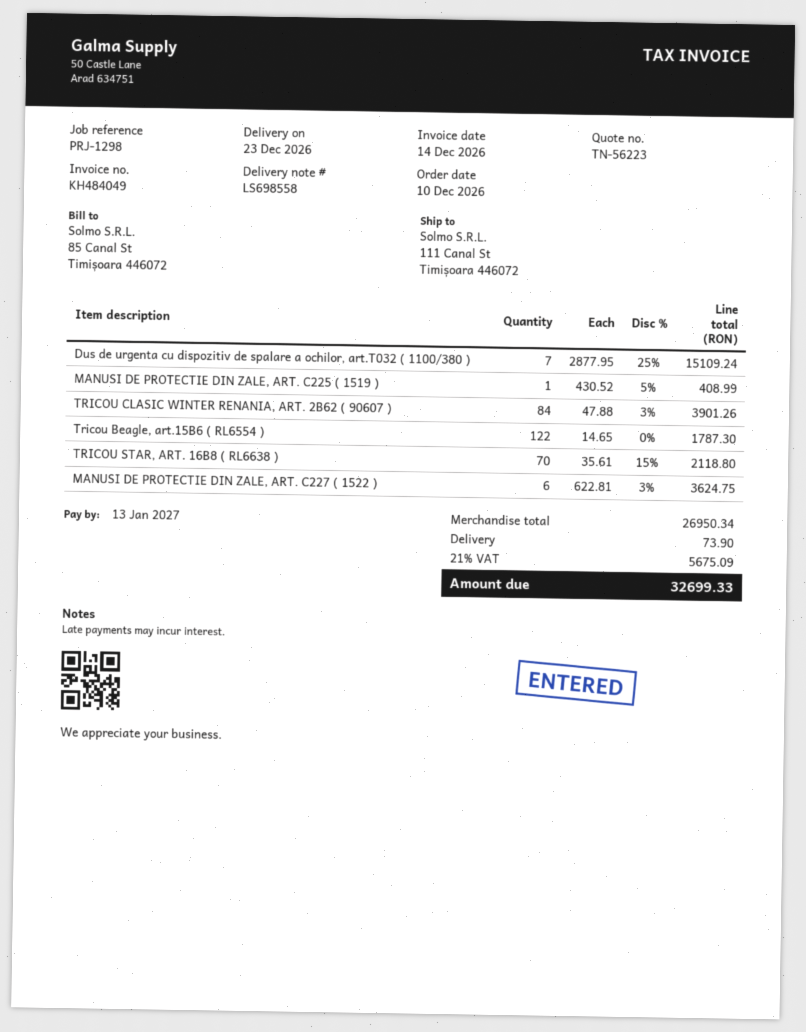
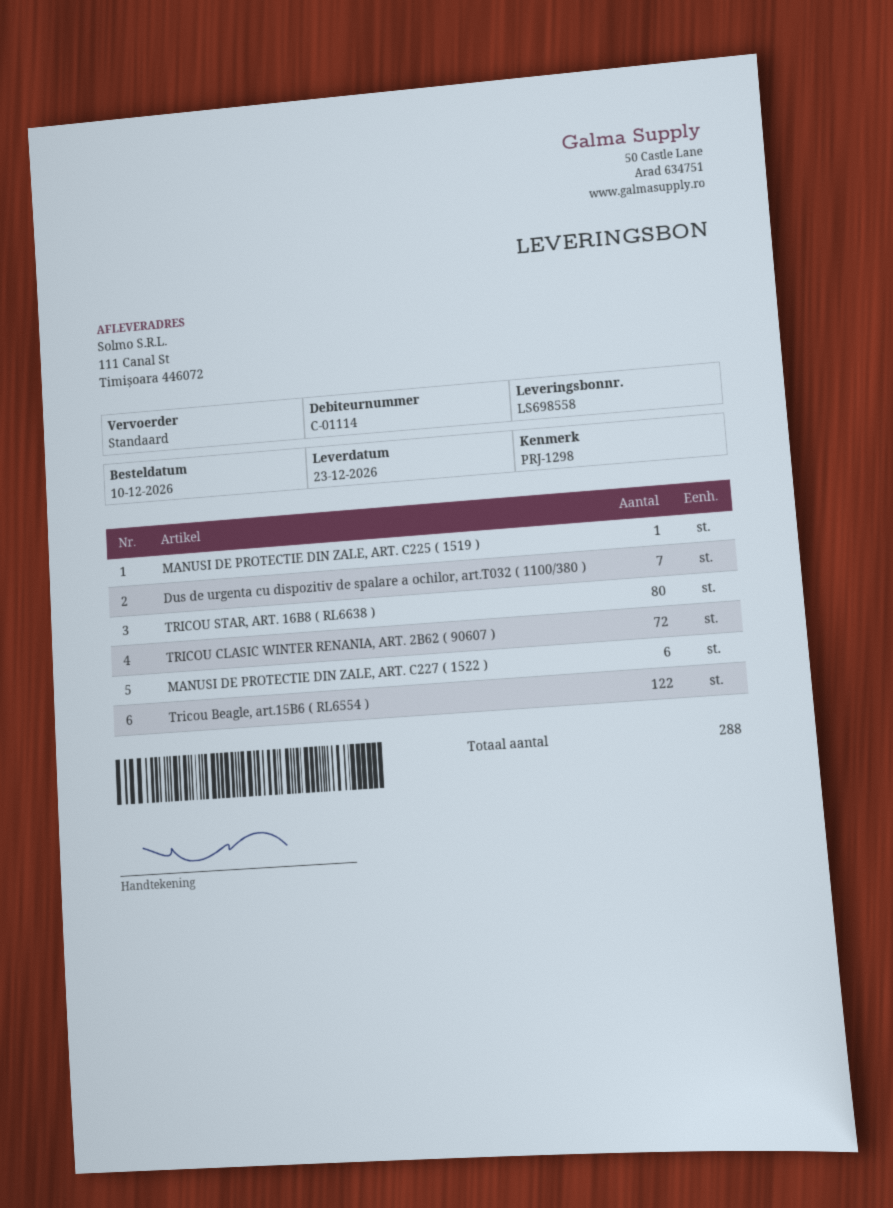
TRICOU CLASIC WINTER RENANIA, ART. 2B62 ( 90607 ): 84 -> 72
TRICOU STAR, ART. 16B8 ( RL6638 ): 70 -> 80

